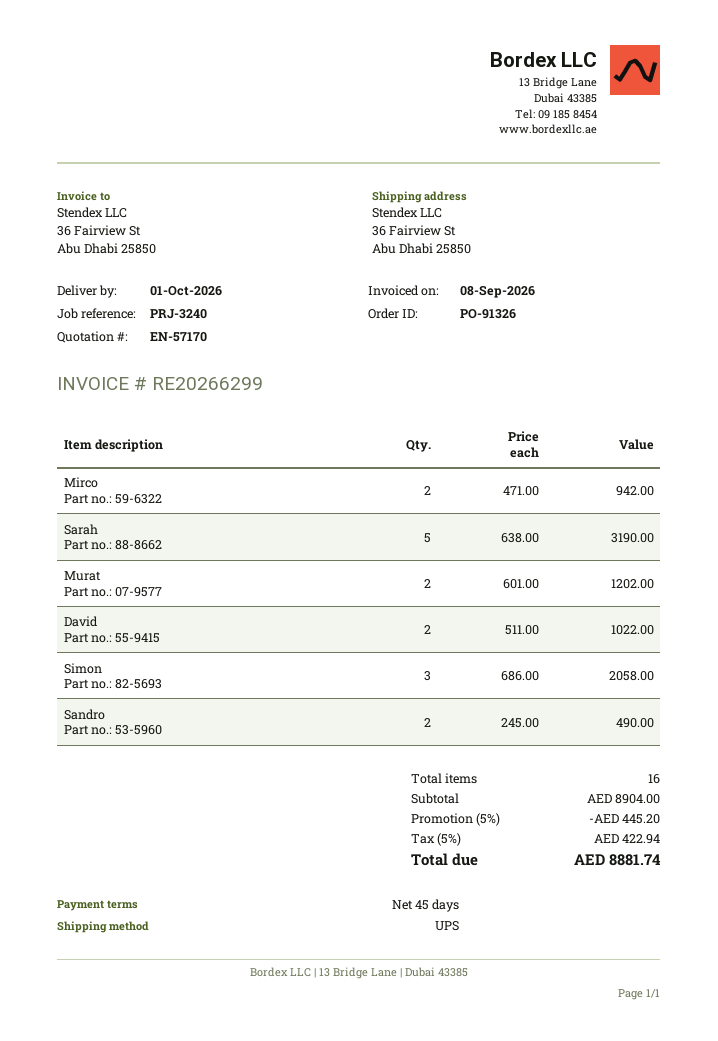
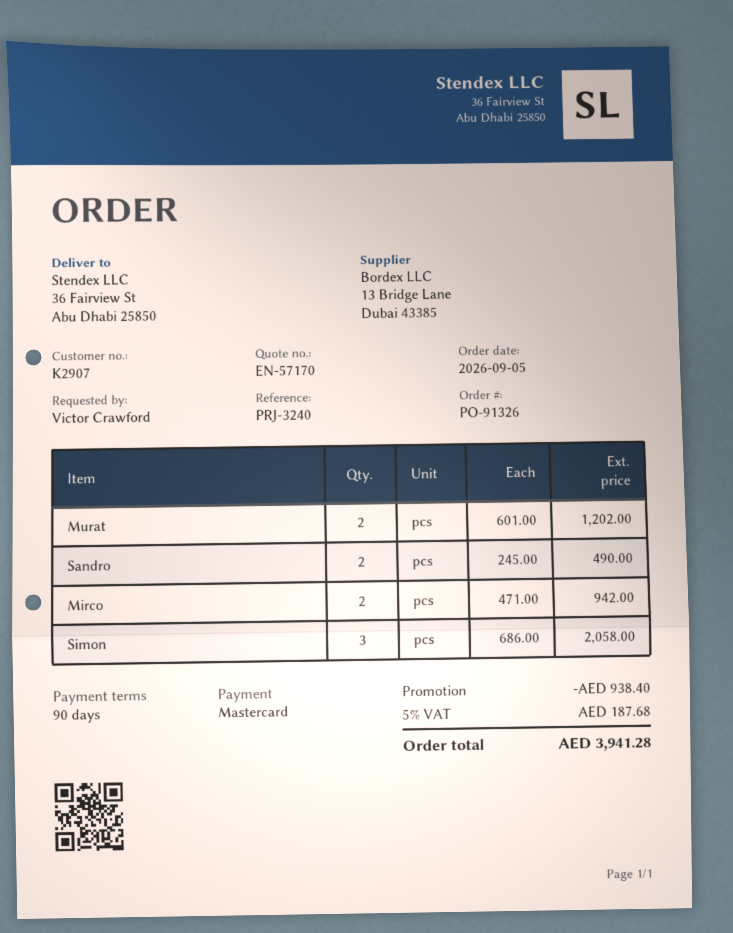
payment terms: 45 days -> 90 days
Sarah: 5 x 638.00 = 3190.00 -> none
David: 2 x 511.00 = 1022.00 -> none
discount: 445.20 -> 938.40
tax: 5% = 422.94 -> 5% = 187.68
total: 8881.74 -> 3941.28

